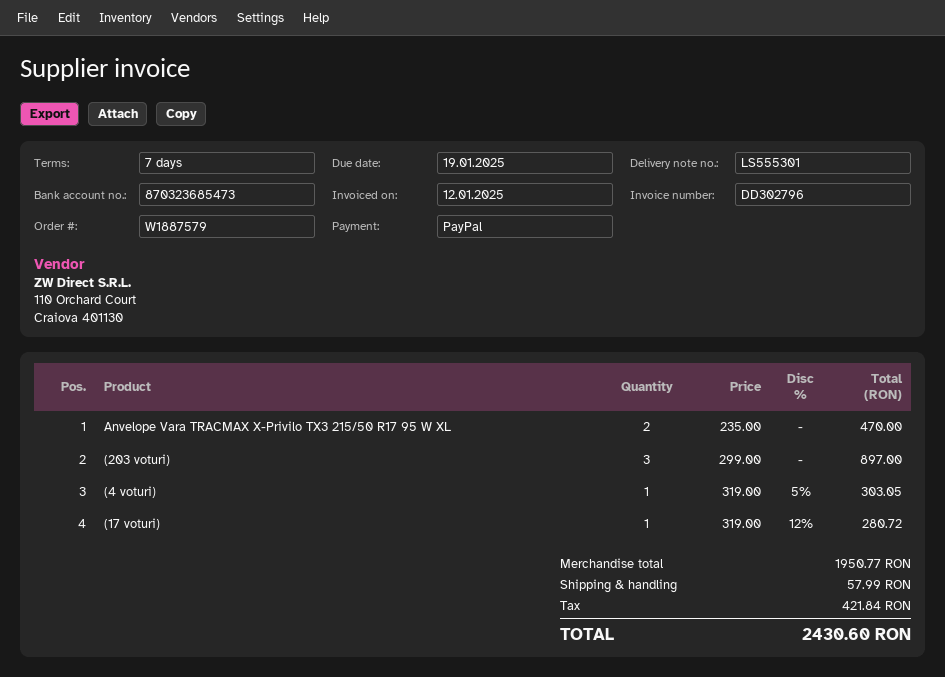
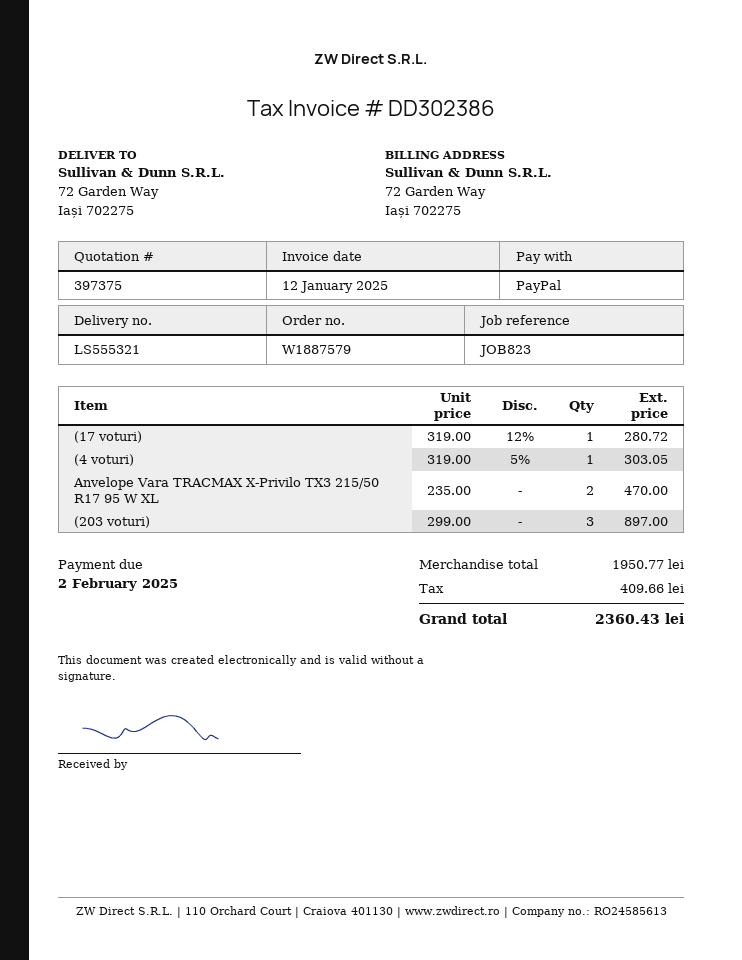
delivery note number: LS555301 -> LS555321
invoice number: DD302796 -> DD302386
due date: 2025-01-19 -> 2025-02-02
shipping: 57.99 -> none
tax: 421.84 -> 409.66
total: 2430.60 -> 2360.43

